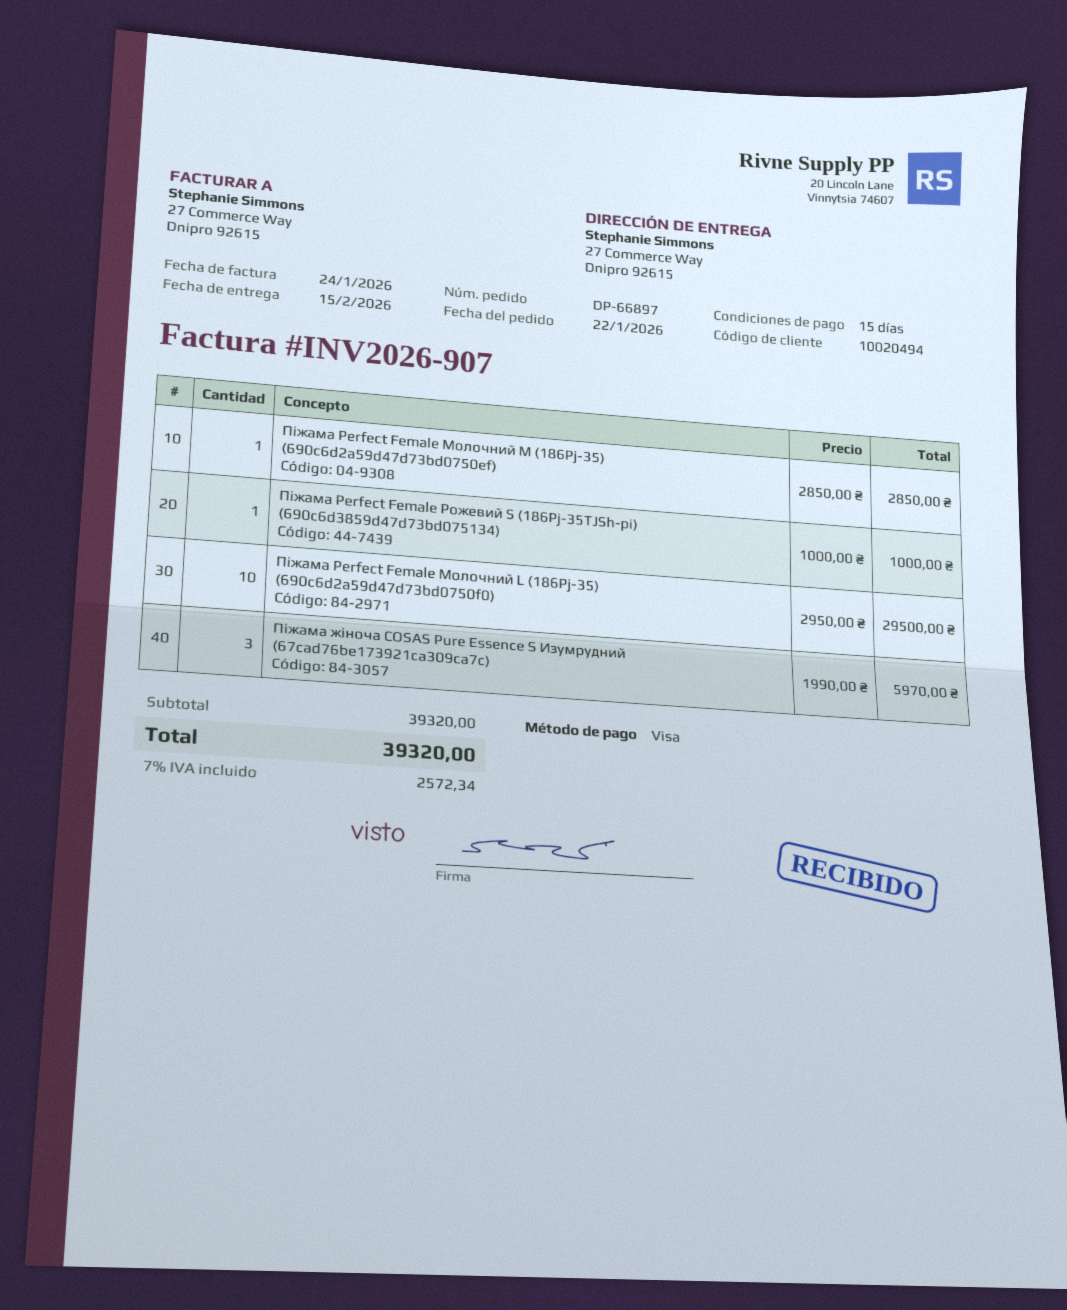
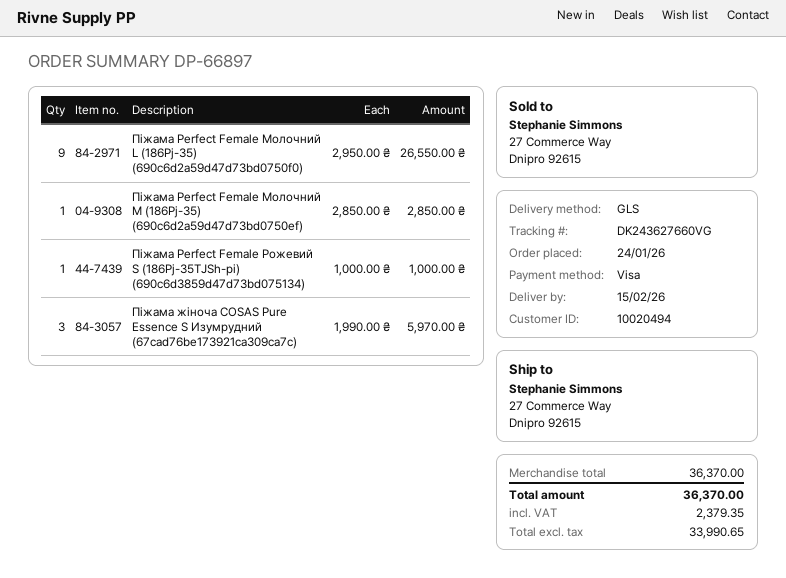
order date: 2026-01-22 -> 2026-01-24
Піжама Perfect Female Молочний L (186Pj-35) (690c6d2a59d47d73bd0750f0): 10 x 2950.00 = 29500.00 -> 9 x 2950.00 = 26550.00
subtotal: 39320.00 -> 36370.00
tax: 2572.34 -> 2379.35
total: 39320.00 -> 36370.00

